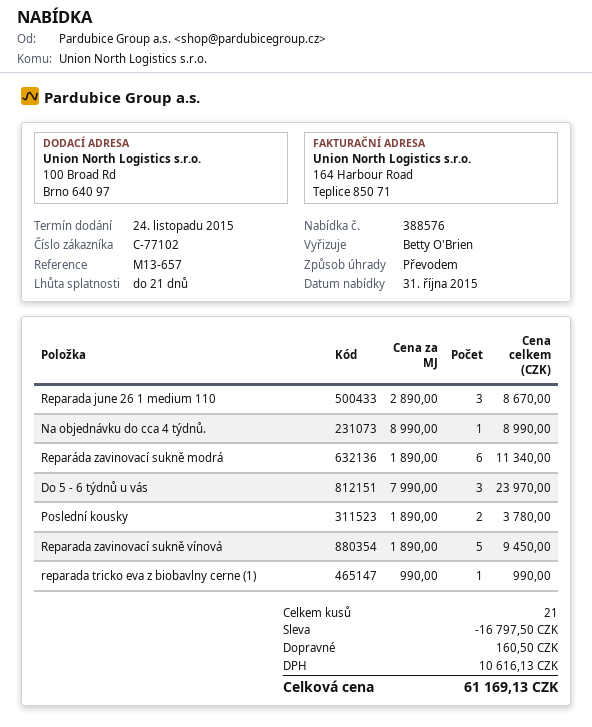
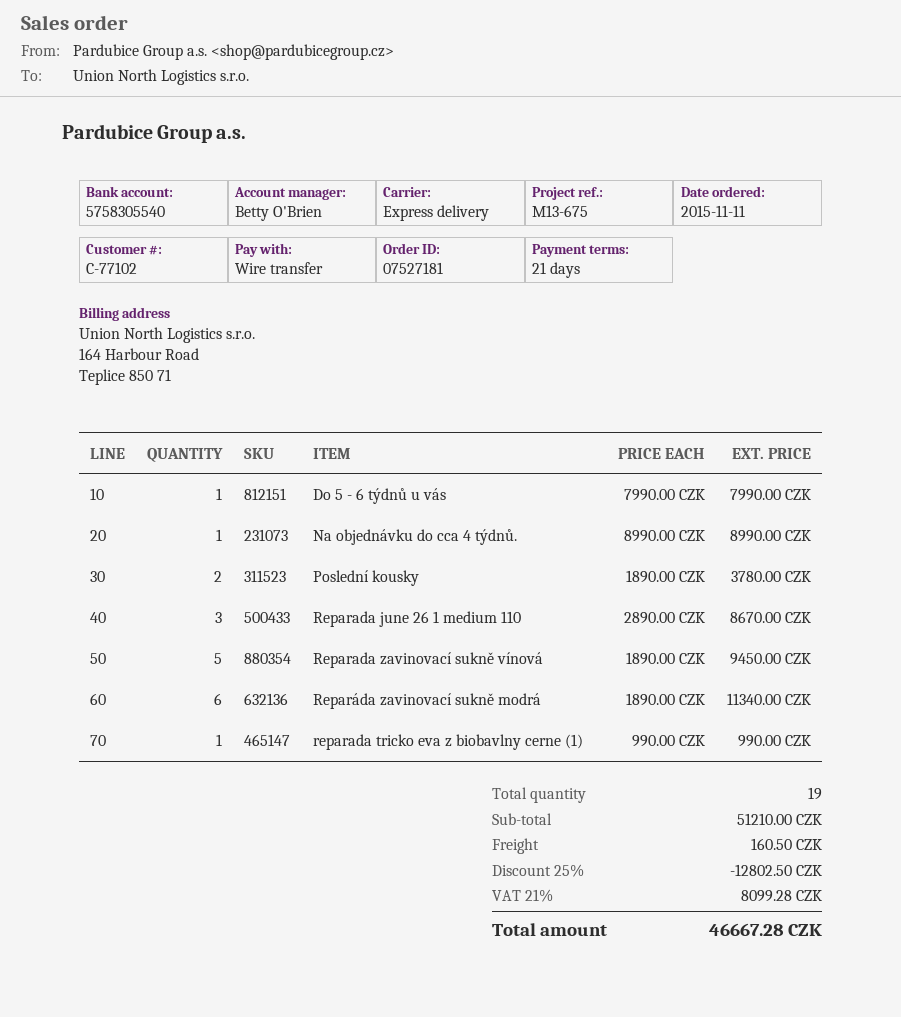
reference: M13-657 -> M13-675
Do 5 - 6 týdnů u vás: 3 x 7990.00 = 23970.00 -> 1 x 7990.00 = 7990.00
total quantity: 21 -> 19
discount: 16797.50 -> 12802.50
tax: 10616.13 -> 8099.28
total: 61169.13 -> 46667.28

